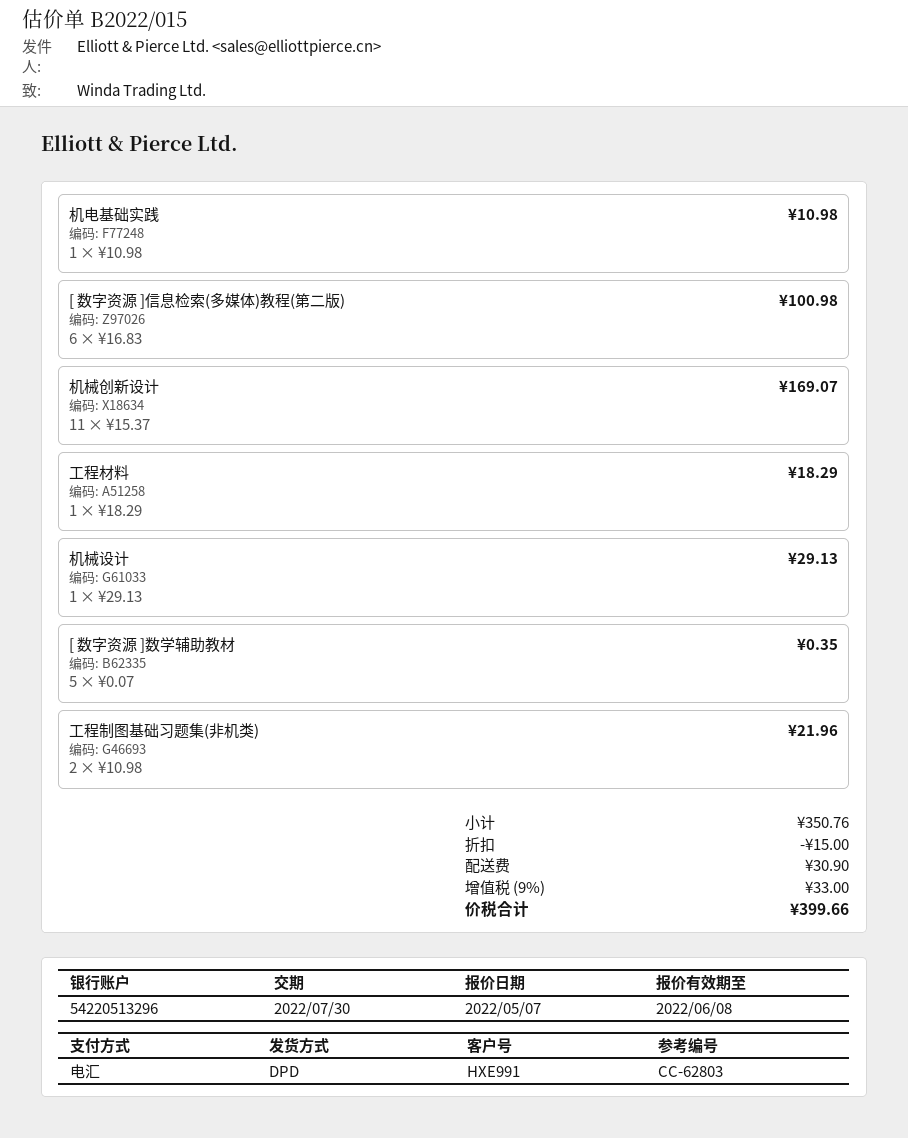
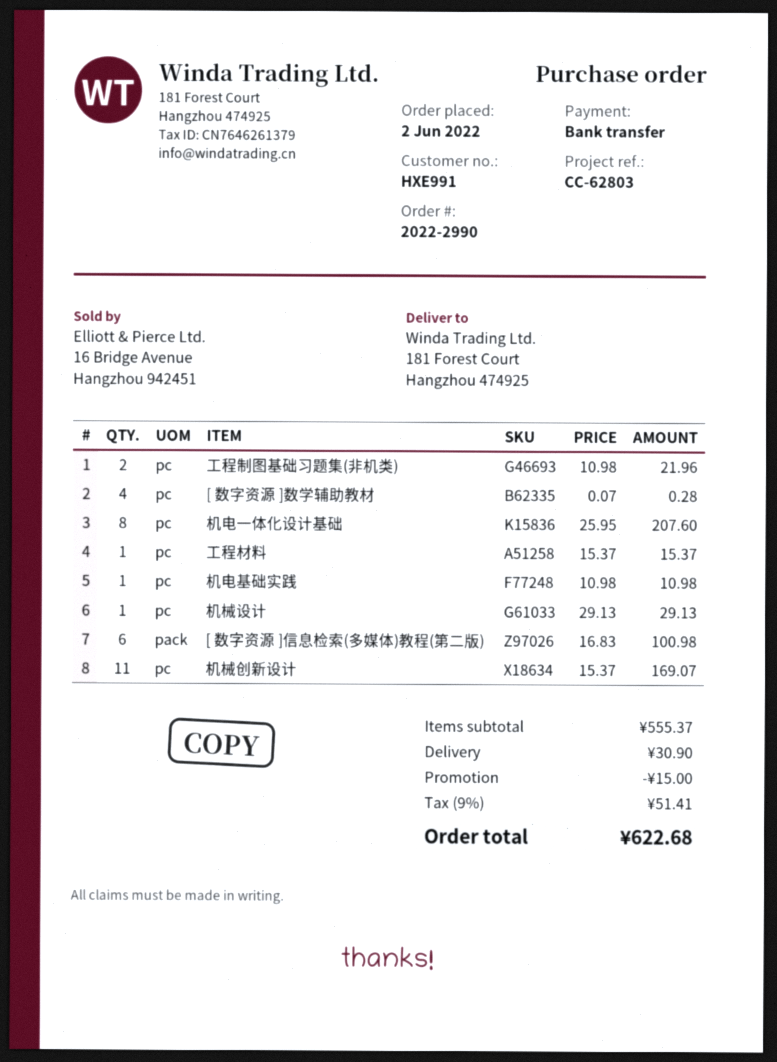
工程材料: 1 x 18.29 = 18.29 -> 1 x 15.37 = 15.37
[ 数字资源 ]数学辅助教材: 5 x 0.07 = 0.35 -> 4 x 0.07 = 0.28
机电一体化设计基础: none -> 8 x 25.95 = 207.60
subtotal: 350.76 -> 555.37
tax: 9% = 33.00 -> 9% = 51.41
total: 399.66 -> 622.68

